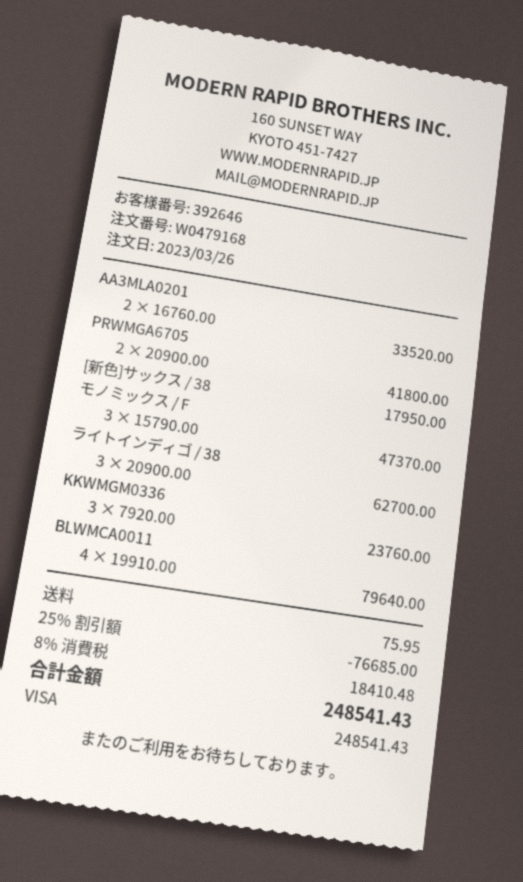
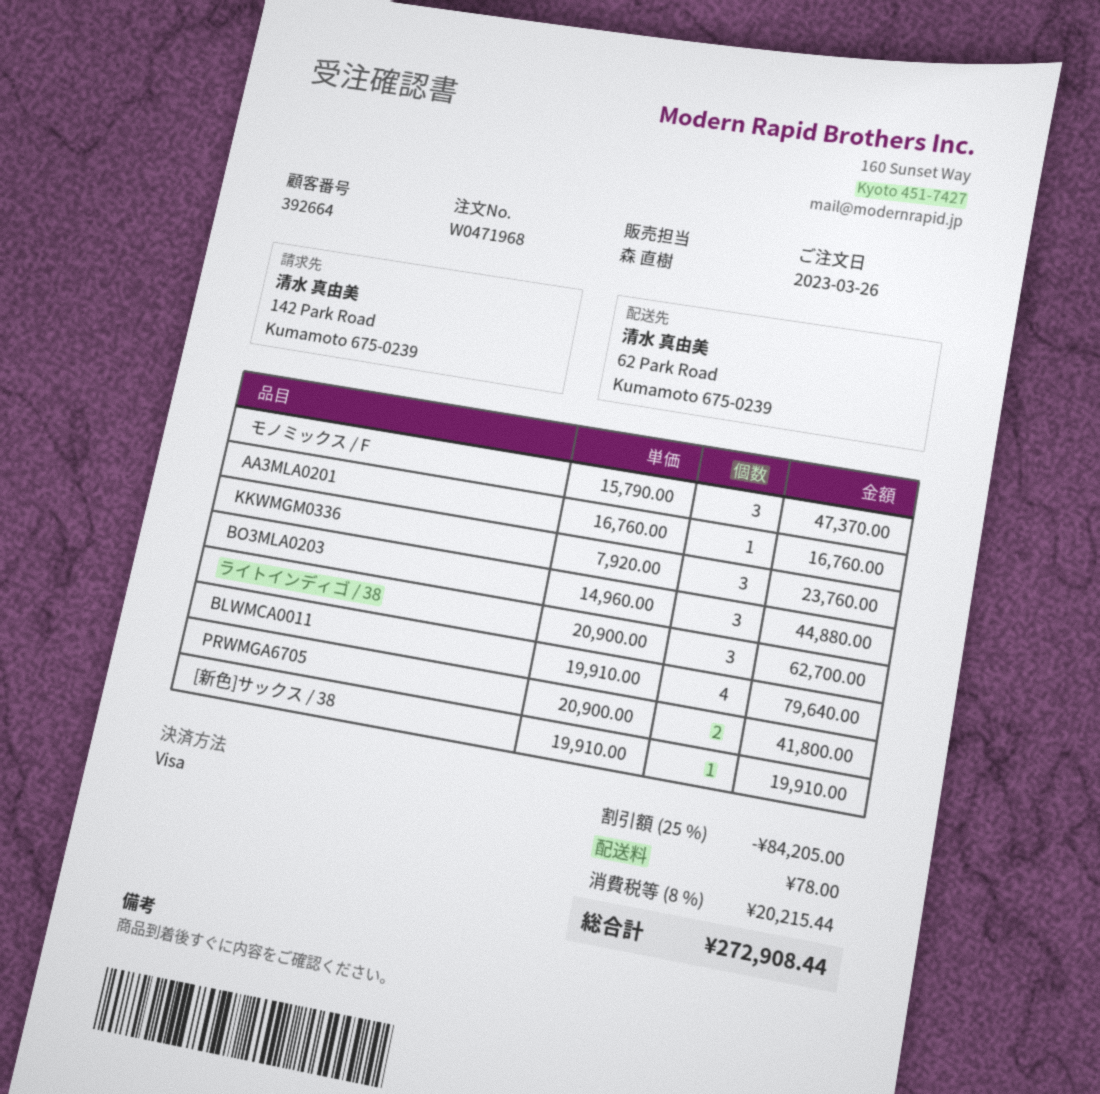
order number: W0479168 -> W0471968
customer number: 392646 -> 392664
AA3MLA0201: 2 x 16760.00 = 33520.00 -> 1 x 16760.00 = 16760.00
[新色]サックス / 38: 1 x 17950.00 = 17950.00 -> 1 x 19910.00 = 19910.00
BO3MLA0203: none -> 3 x 14960.00 = 44880.00
discount: 25% = 76685.00 -> 25% = 84205.00
shipping: 75.95 -> 78.00
tax: 8% = 18410.48 -> 8% = 20215.44
total: 248541.43 -> 272908.44

